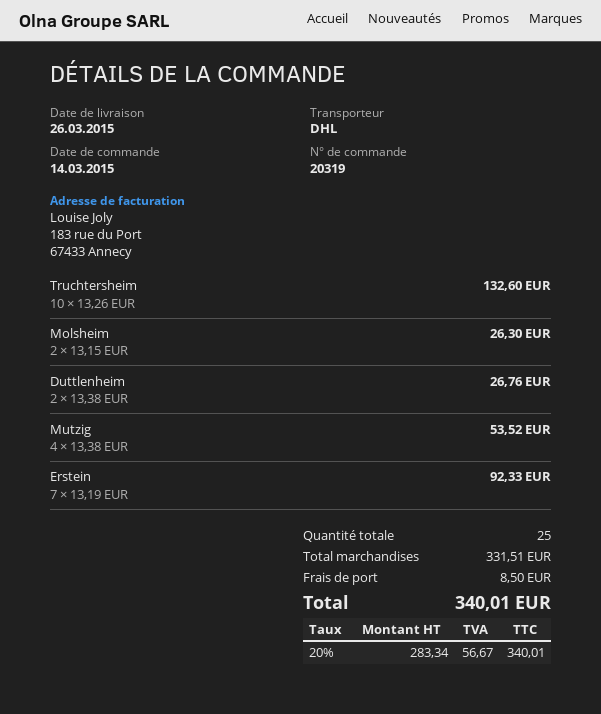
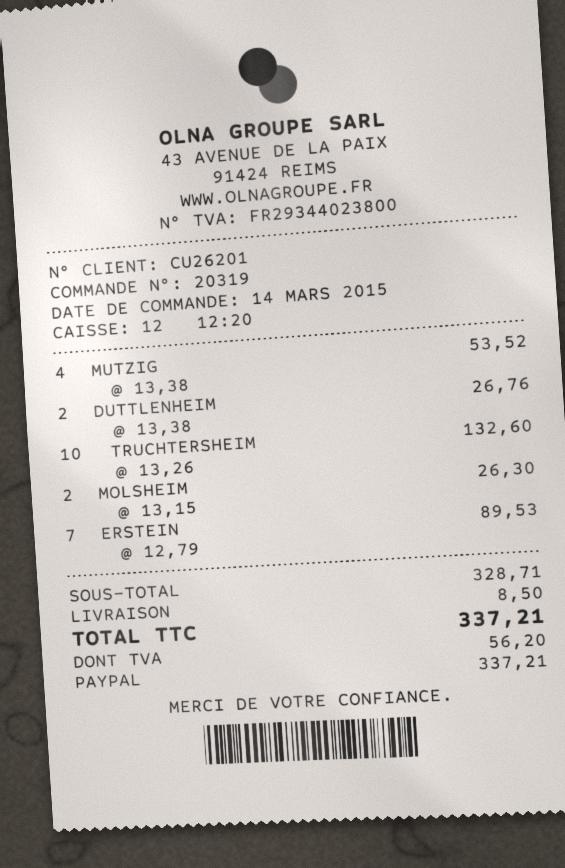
Erstein: 7 x 13.19 = 92.33 -> 7 x 12.79 = 89.53
subtotal: 331.51 -> 328.71
tax: 56.67 -> 56.20
total: 340.01 -> 337.21

